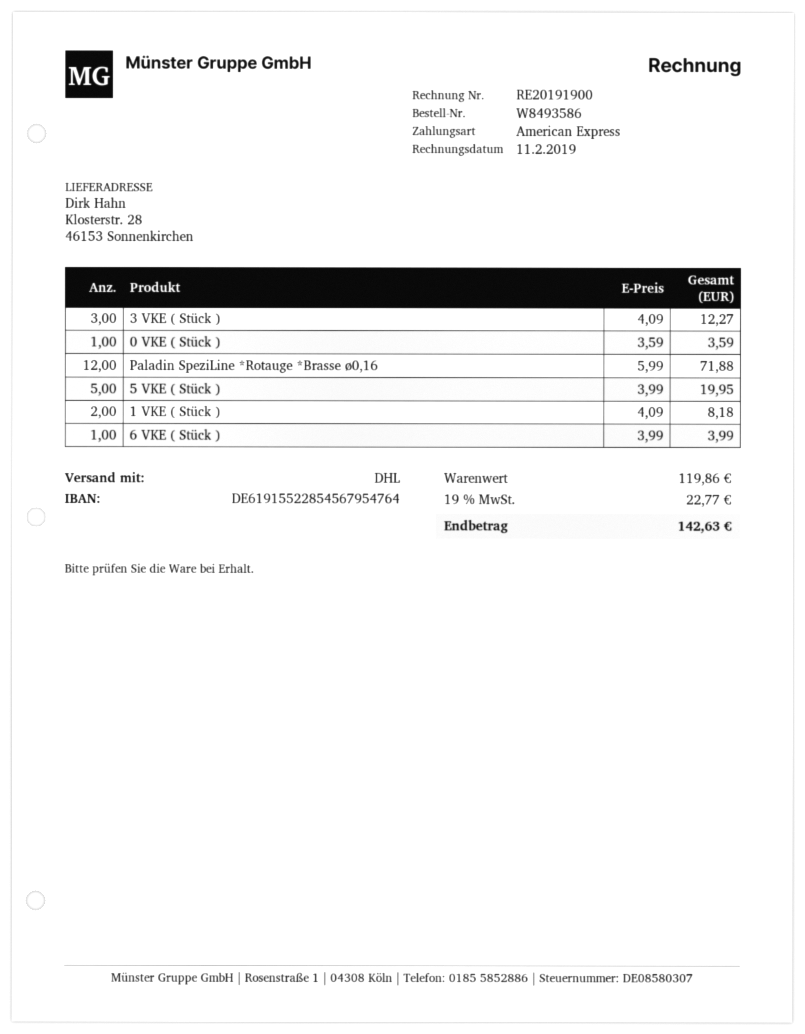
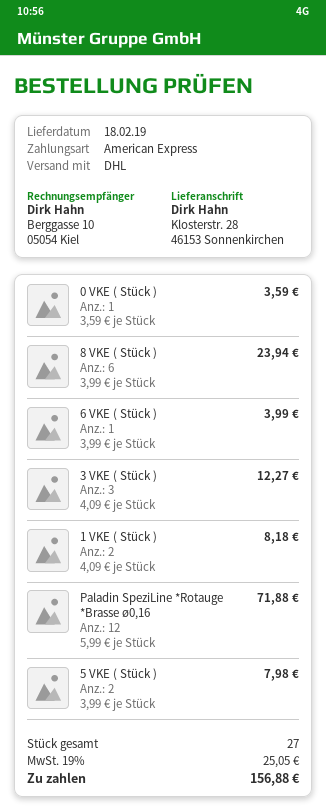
5 VKE ( Stück ): 5 x 3.99 = 19.95 -> 2 x 3.99 = 7.98
8 VKE ( Stück ): none -> 6 x 3.99 = 23.94
tax: 19% = 22.77 -> 19% = 25.05
total: 142.63 -> 156.88

